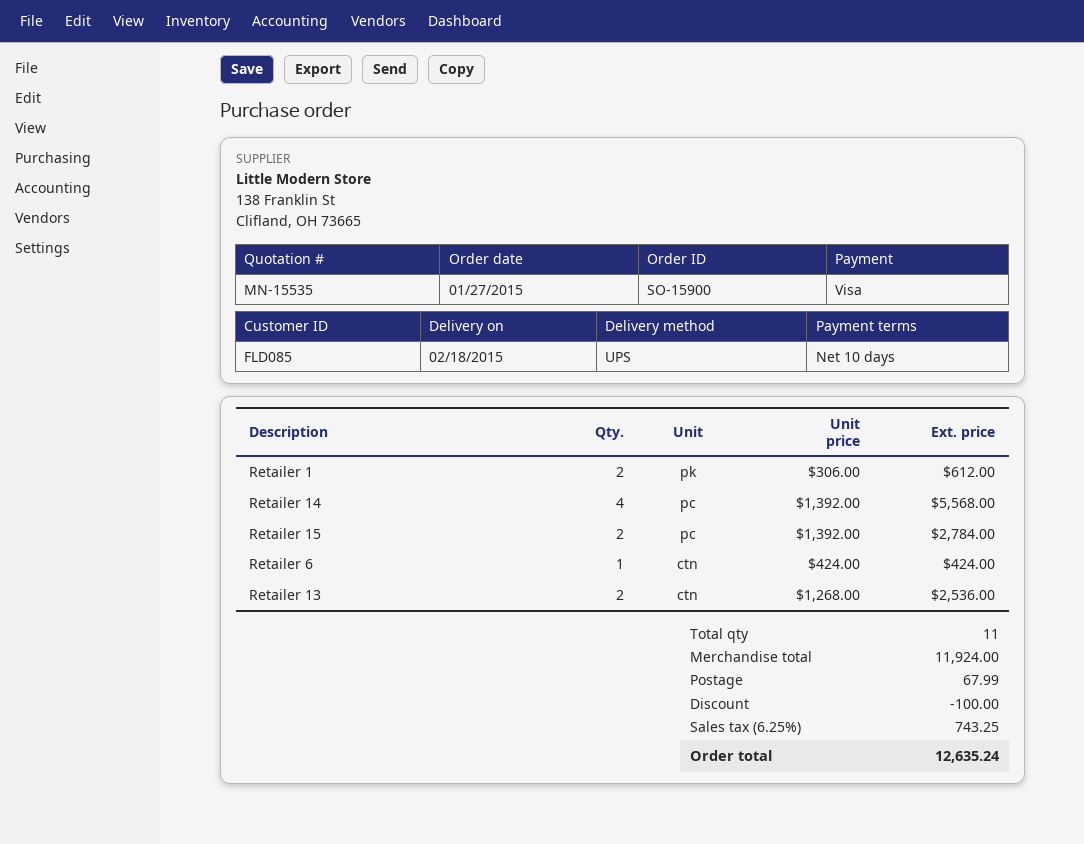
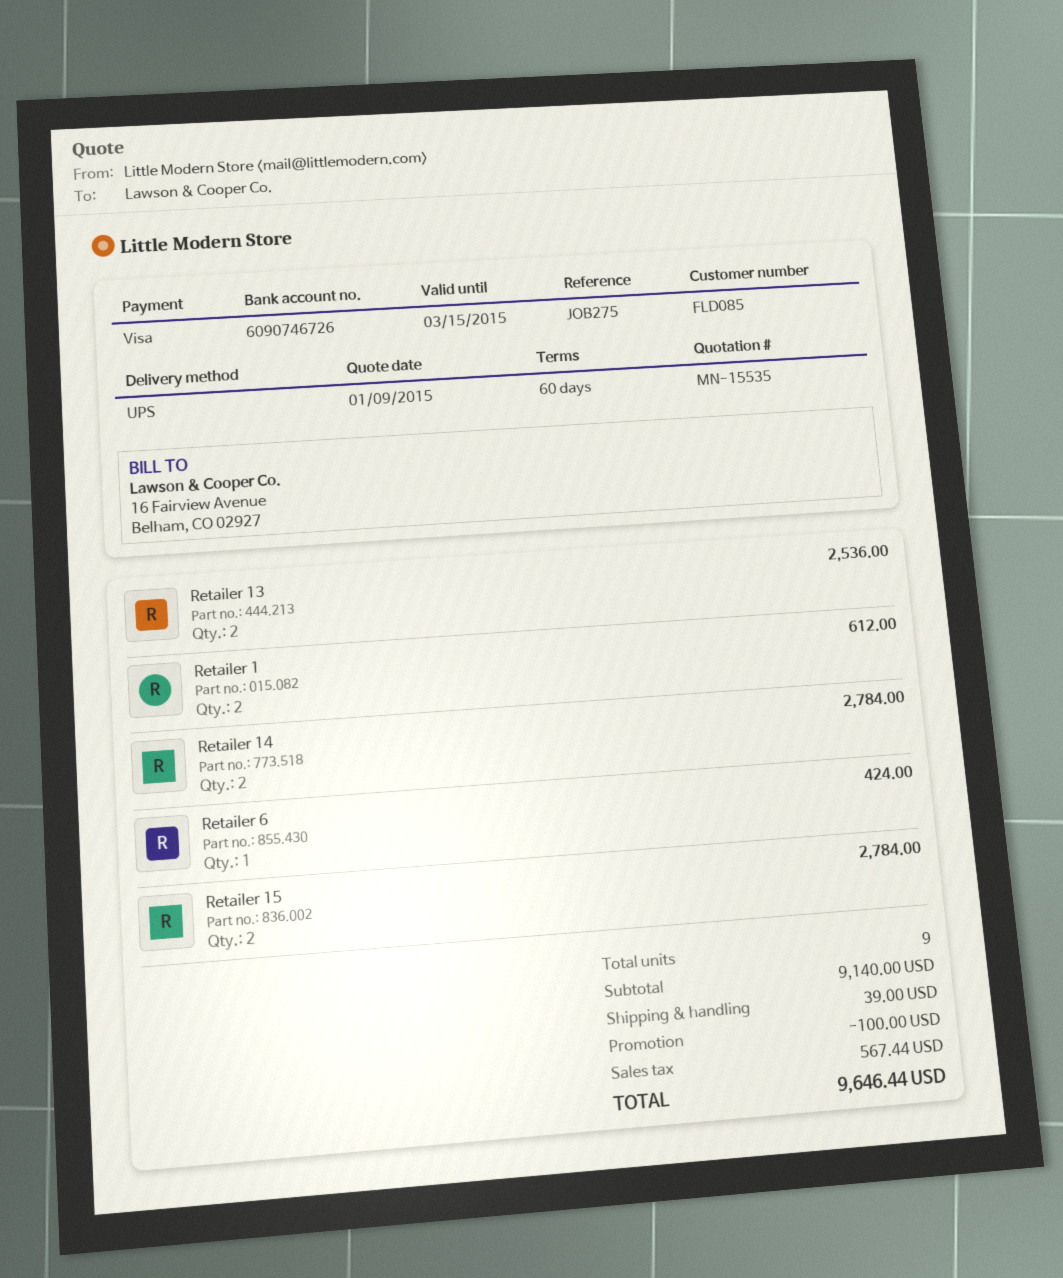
payment terms: 10 days -> 60 days
Retailer 14: 4 for 5568.00 -> 2 for 2784.00
total quantity: 11 -> 9
subtotal: 11924.00 -> 9140.00
shipping: 67.99 -> 39.00
tax: 743.25 -> 567.44
total: 12635.24 -> 9646.44

